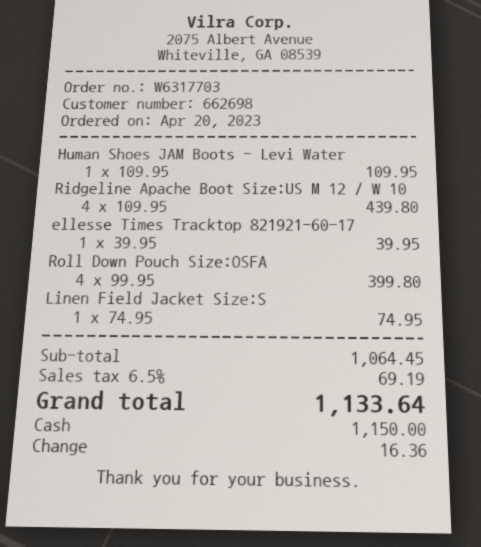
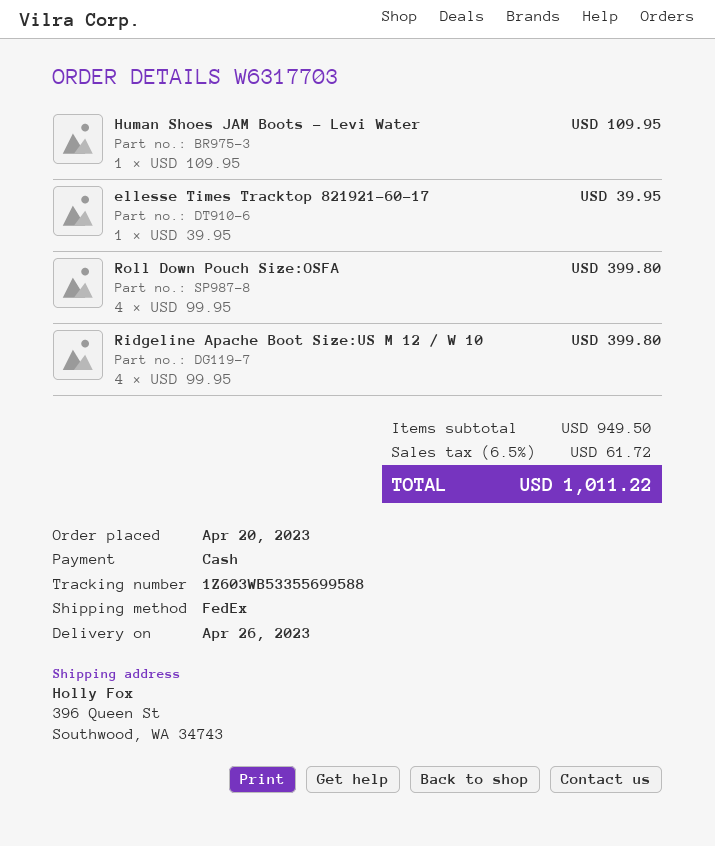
Ridgeline Apache Boot Size:US M 12 / W 10: 4 x 109.95 = 439.80 -> 4 x 99.95 = 399.80
Linen Field Jacket Size:S: 1 x 74.95 = 74.95 -> none
subtotal: 1064.45 -> 949.50
tax: 6.5% = 69.19 -> 6.5% = 61.72
total: 1133.64 -> 1011.22

